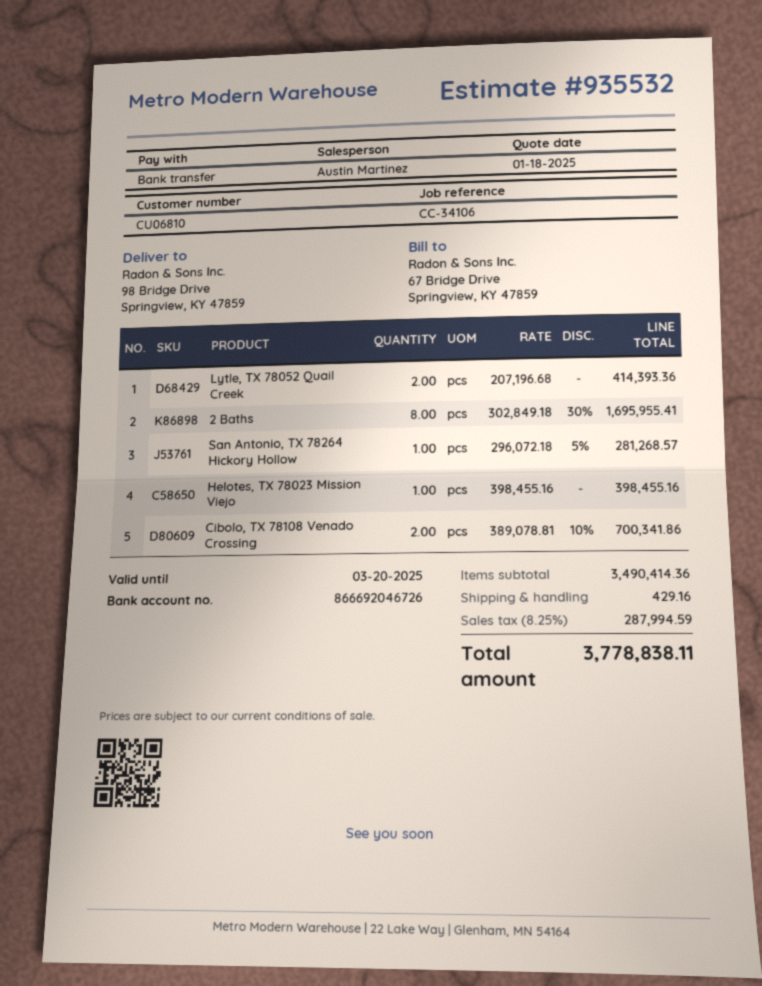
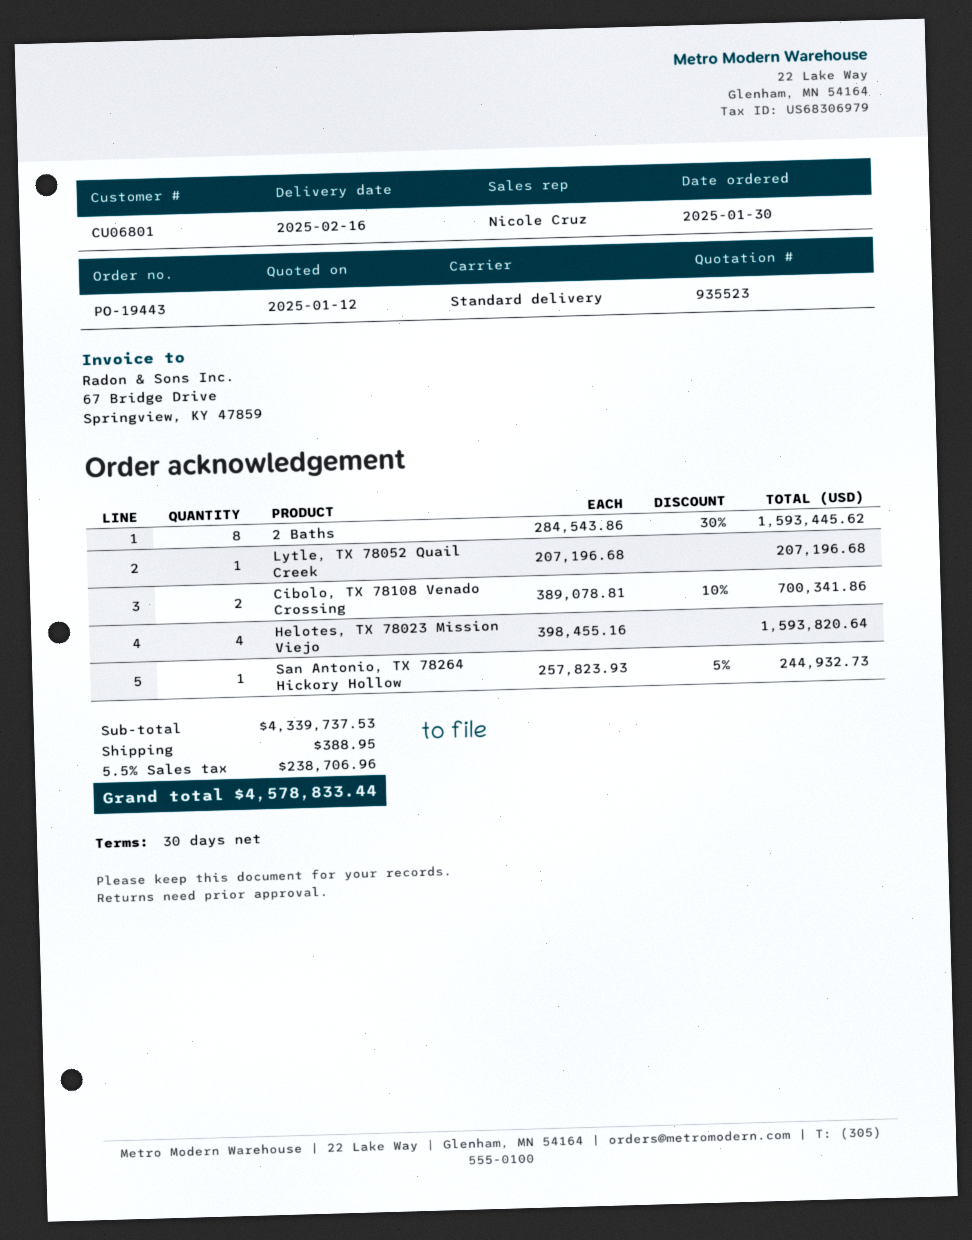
quote number: 935532 -> 935523
quote date: 2025-01-18 -> 2025-01-12
customer number: CU06810 -> CU06801
sales rep: Austin Martinez -> Nicole Cruz
Lytle, TX 78052 Quail Creek: 2 x 207196.68 = 414393.36 -> 1 x 207196.68 = 207196.68
2 Baths: 8 x 302849.18 - 30% = 1695955.41 -> 8 x 284543.86 - 30% = 1593445.62
San Antonio, TX 78264 Hickory Hollow: 1 x 296072.18 - 5% = 281268.57 -> 1 x 257823.93 - 5% = 244932.73
Helotes, TX 78023 Mission Viejo: 1 x 398455.16 = 398455.16 -> 4 x 398455.16 = 1593820.64
subtotal: 3490414.36 -> 4339737.53
shipping: 429.16 -> 388.95
tax: 8.25% = 287994.59 -> 5.5% = 238706.96
total: 3778838.11 -> 4578833.44

